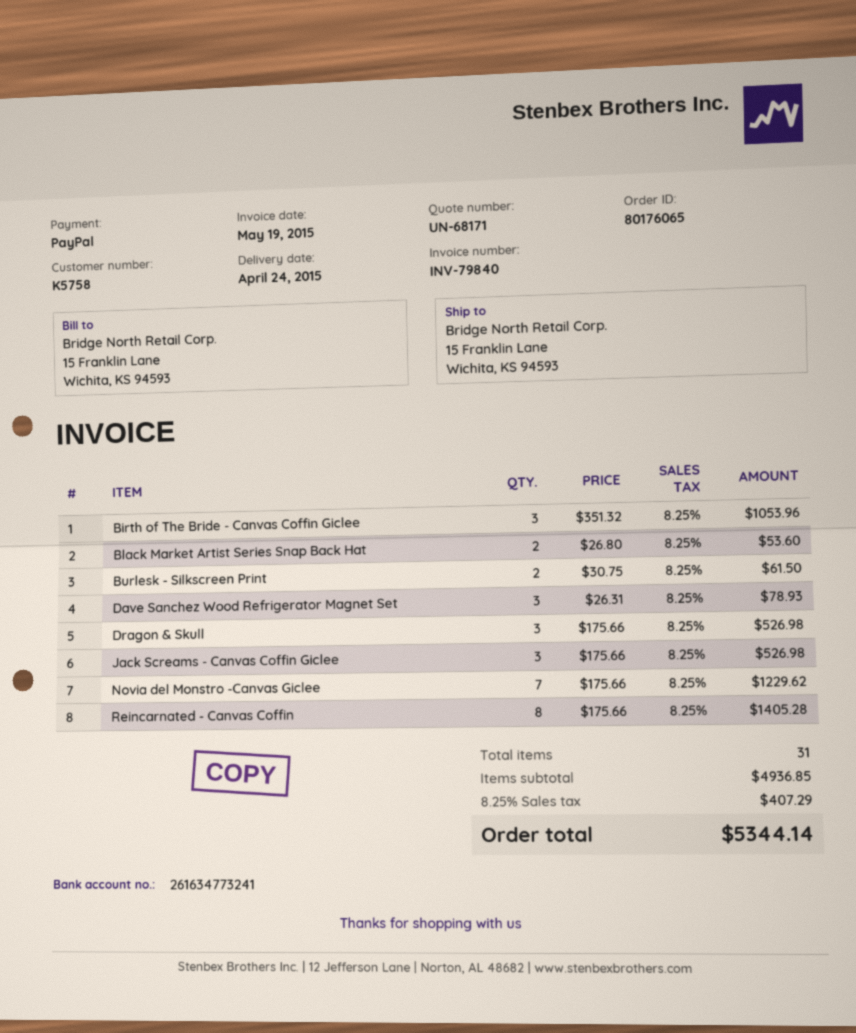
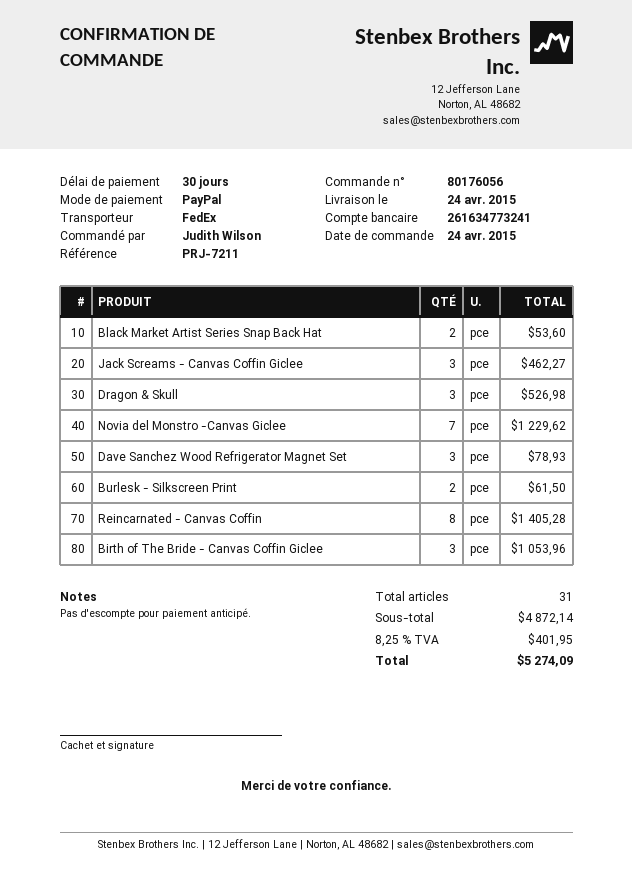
order number: 80176065 -> 80176056
Jack Screams - Canvas Coffin Giclee: 3 for 526.98 -> 3 for 462.27
subtotal: 4936.85 -> 4872.14
tax: 8.25% = 407.29 -> 8.25% = 401.95
total: 5344.14 -> 5274.09

